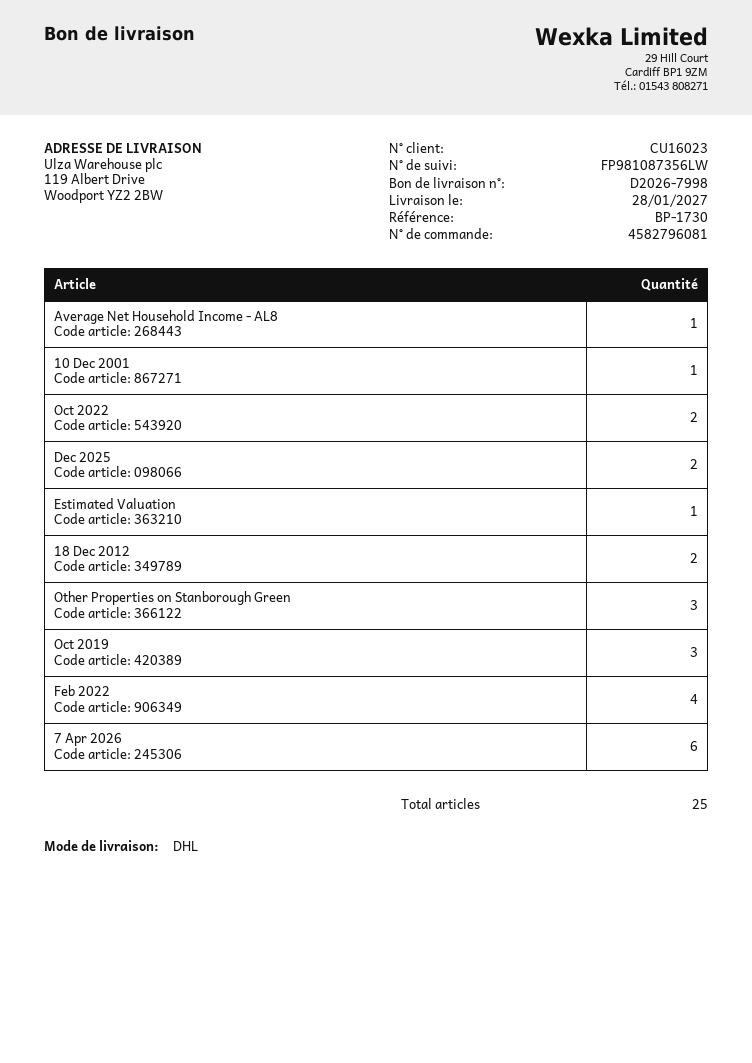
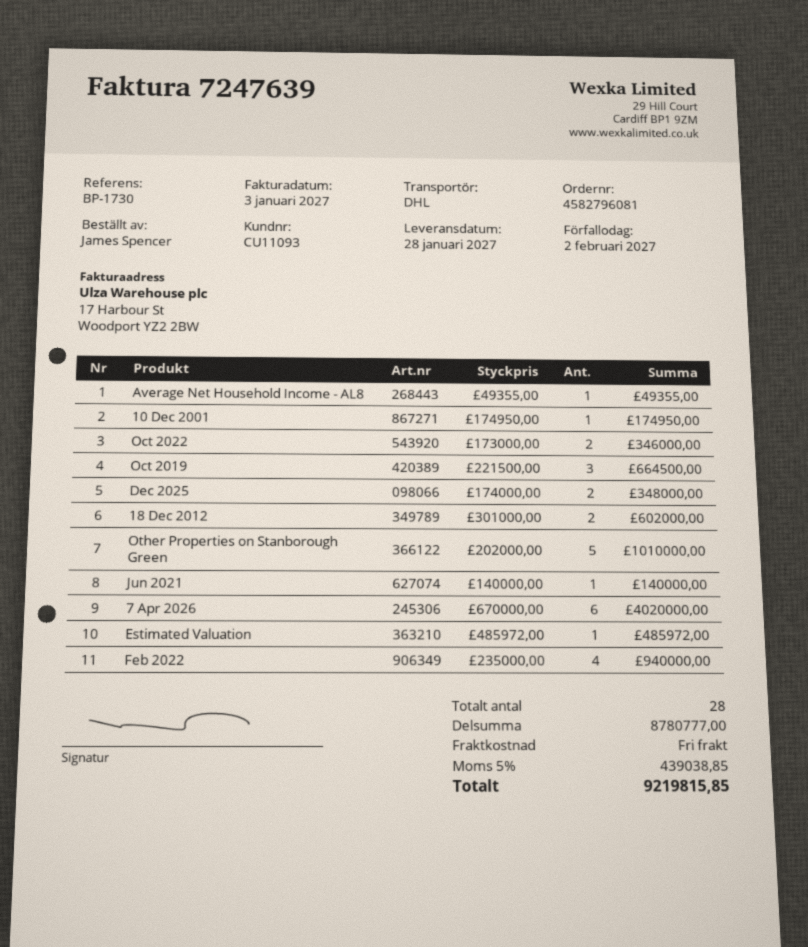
customer number: CU16023 -> CU11093
Other Properties on Stanborough Green: 3 -> 5
Jun 2021: none -> 1
total quantity: 25 -> 28

